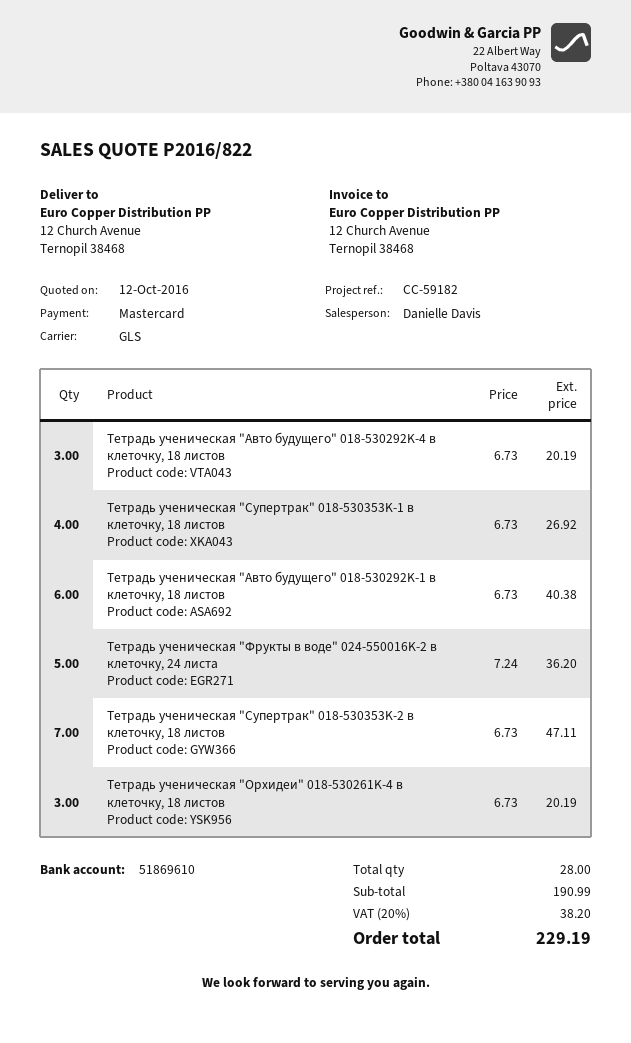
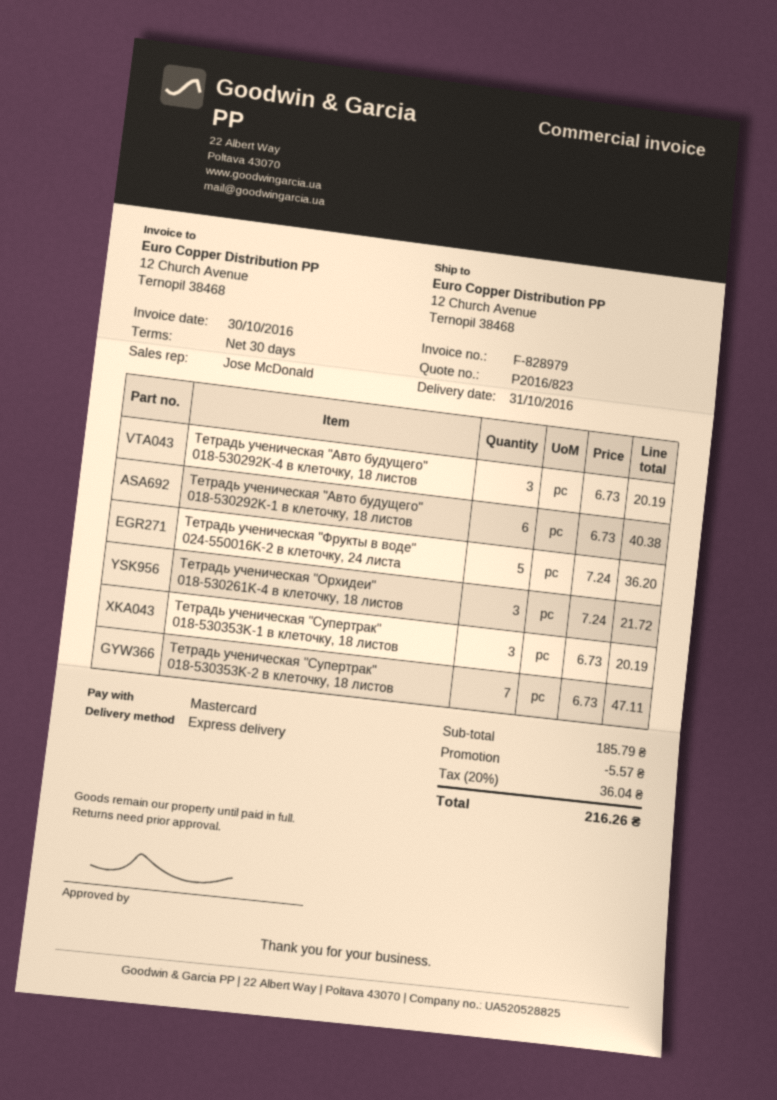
quote number: P2016/822 -> P2016/823
sales rep: Danielle Davis -> Jose McDonald
shipping method: GLS -> express
Тетрадь ученическая "Супертрак" 018-530353K-1 в клеточку, 18 листов: 4 x 6.73 = 26.92 -> 3 x 6.73 = 20.19
Тетрадь ученическая "Орхидеи" 018-530261K-4 в клеточку, 18 листов: 3 x 6.73 = 20.19 -> 3 x 7.24 = 21.72
subtotal: 190.99 -> 185.79
discount: none -> 5.57
tax: 20% = 38.20 -> 20% = 36.04
total: 229.19 -> 216.26

